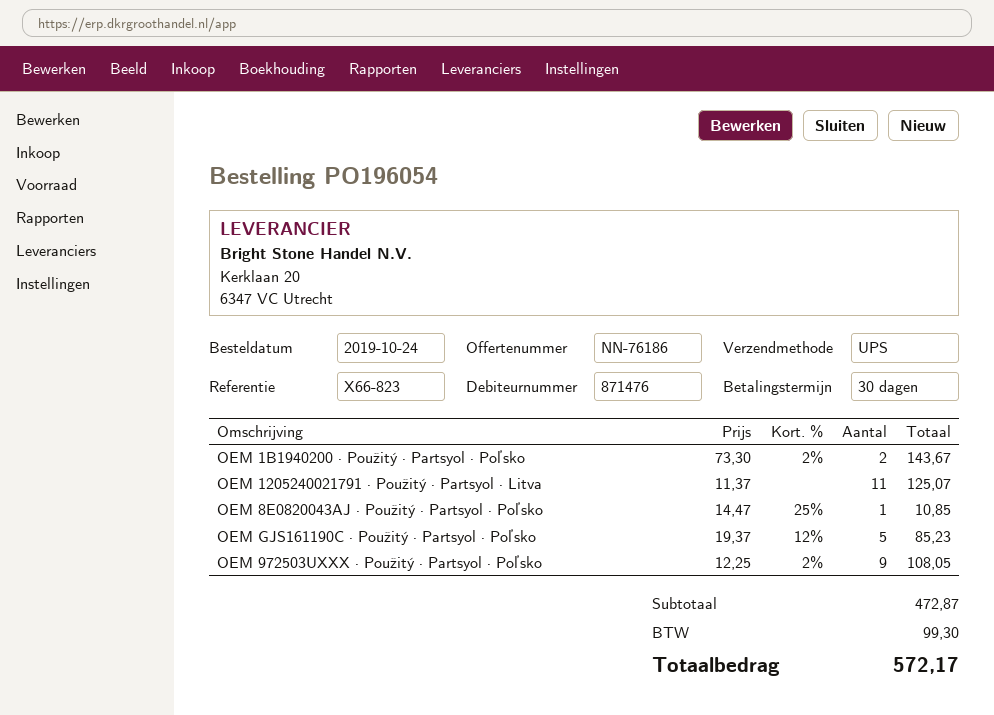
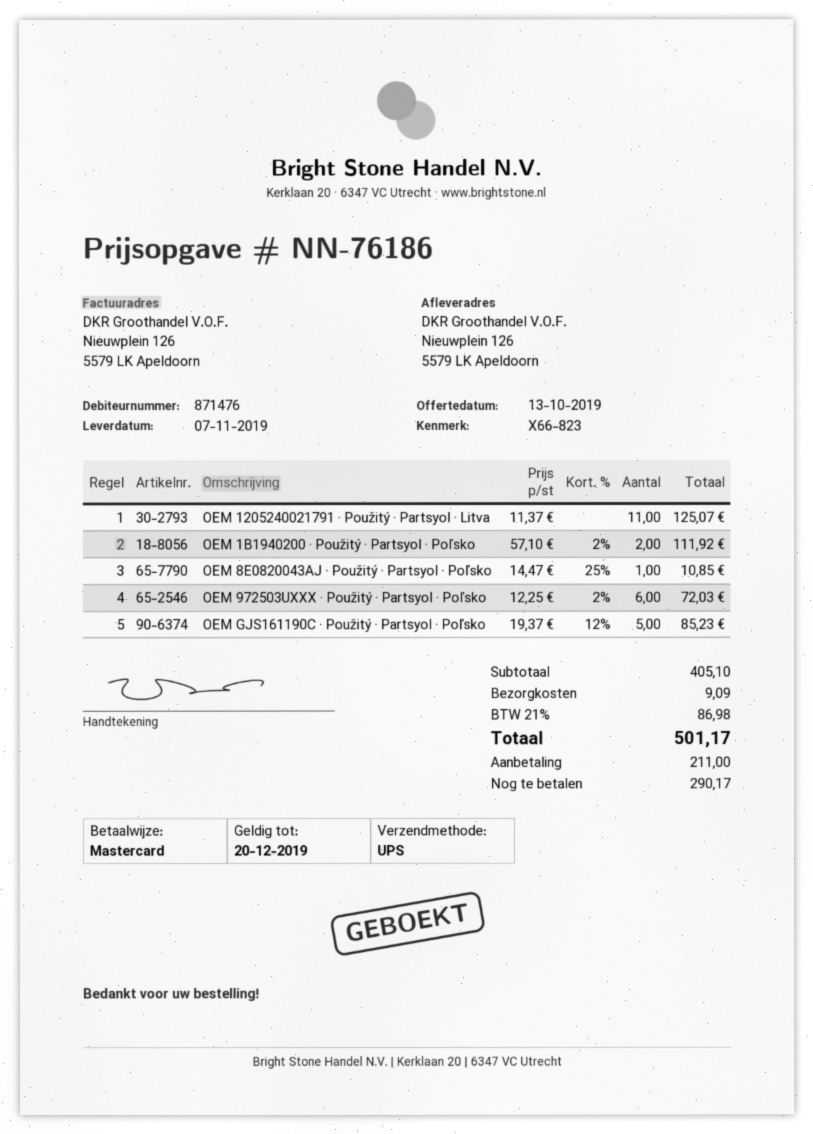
OEM 1B1940200 · Použitý · Partsyol · Poľsko: 2 x 73.30 - 2% = 143.67 -> 2 x 57.10 - 2% = 111.92
OEM 972503UXXX · Použitý · Partsyol · Poľsko: 9 x 12.25 - 2% = 108.05 -> 6 x 12.25 - 2% = 72.03
subtotal: 472.87 -> 405.10
shipping: none -> 9.09
tax: 99.30 -> 86.98
total: 572.17 -> 501.17

